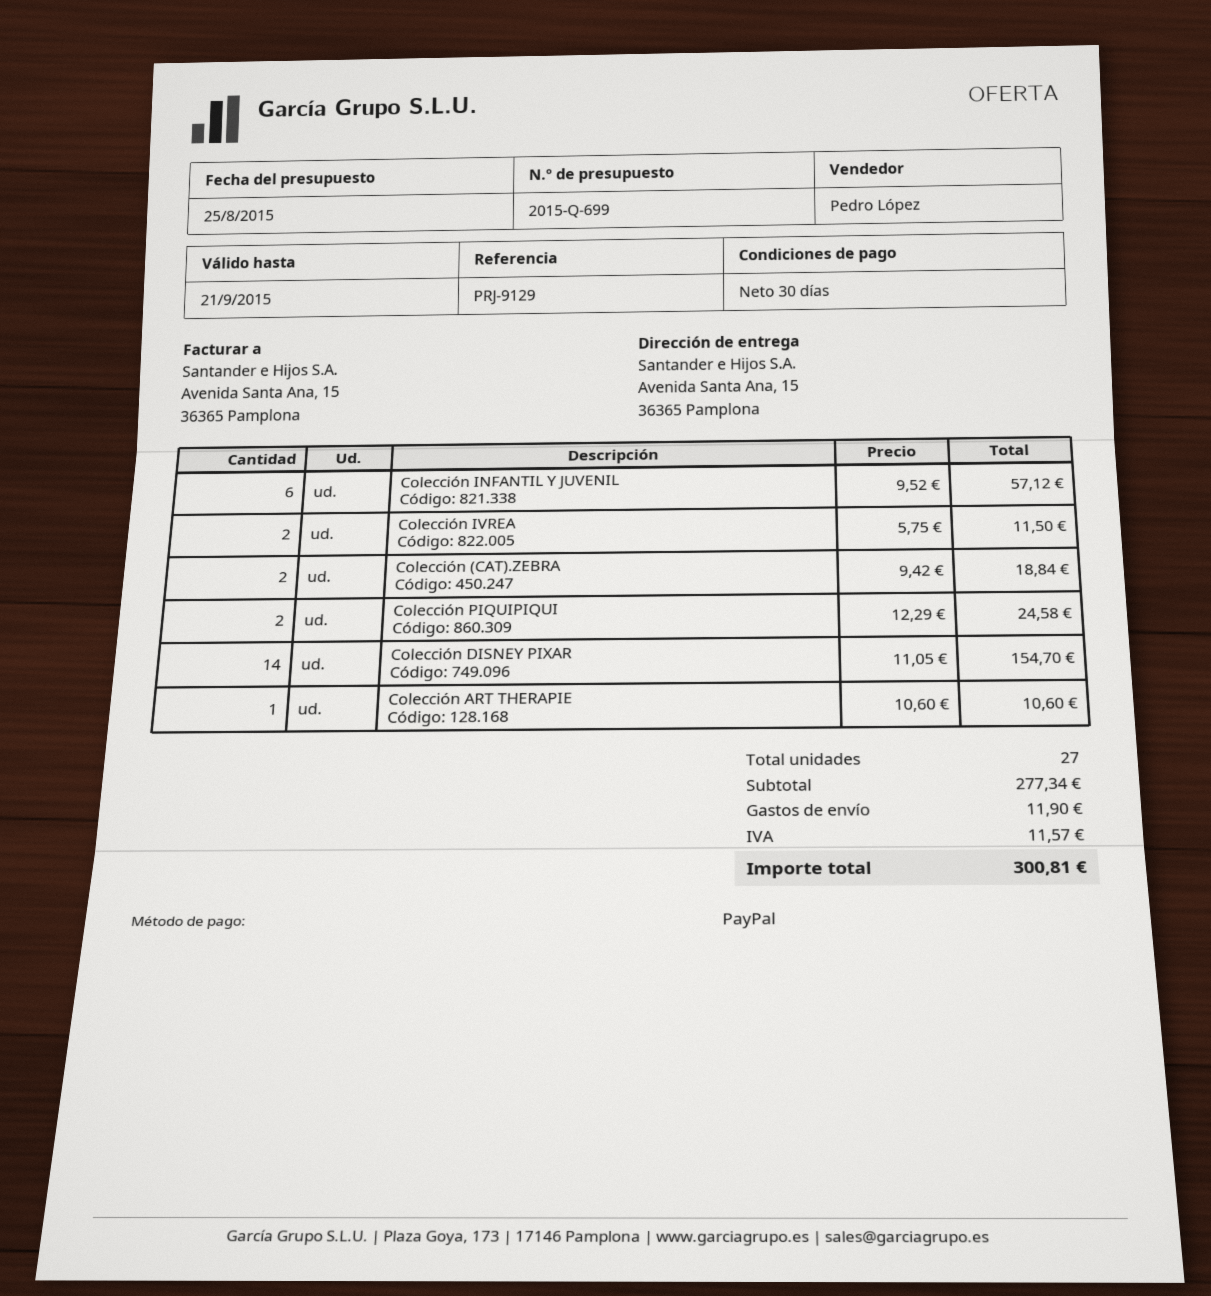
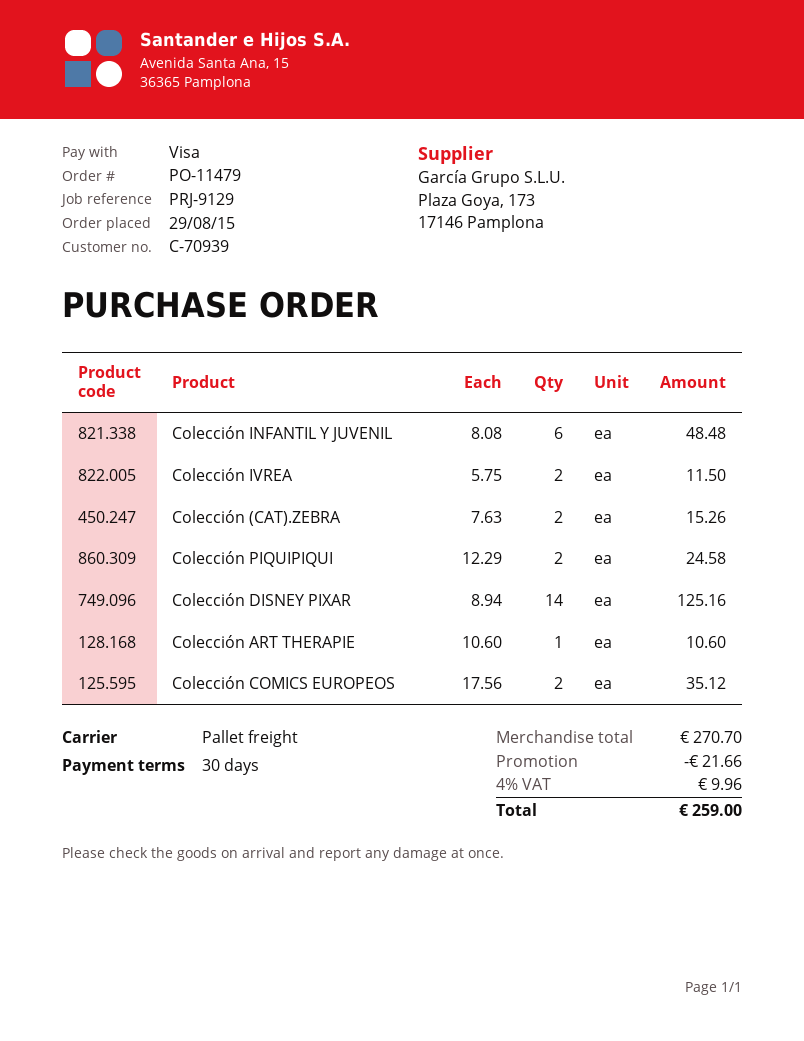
payment method: PayPal -> Visa
Colección INFANTIL Y JUVENIL: 6 x 9.52 = 57.12 -> 6 x 8.08 = 48.48
Colección (CAT).ZEBRA: 2 x 9.42 = 18.84 -> 2 x 7.63 = 15.26
Colección DISNEY PIXAR: 14 x 11.05 = 154.70 -> 14 x 8.94 = 125.16
Colección COMICS EUROPEOS: none -> 2 x 17.56 = 35.12
subtotal: 277.34 -> 270.70
discount: none -> 21.66
shipping: 11.90 -> none
tax: 11.57 -> 9.96
total: 300.81 -> 259.00

